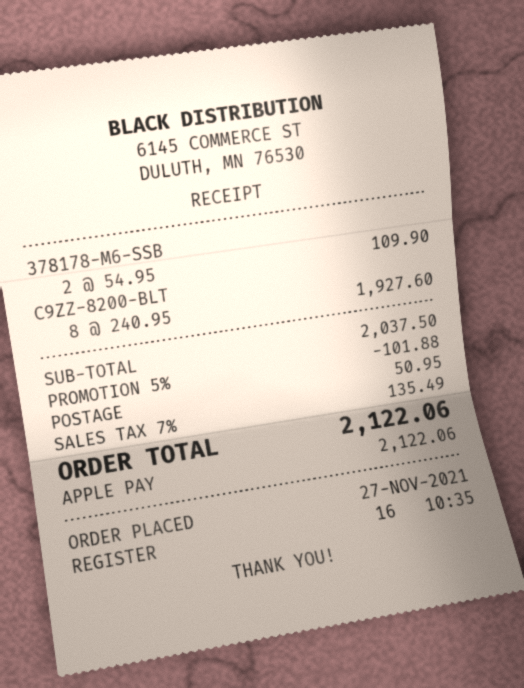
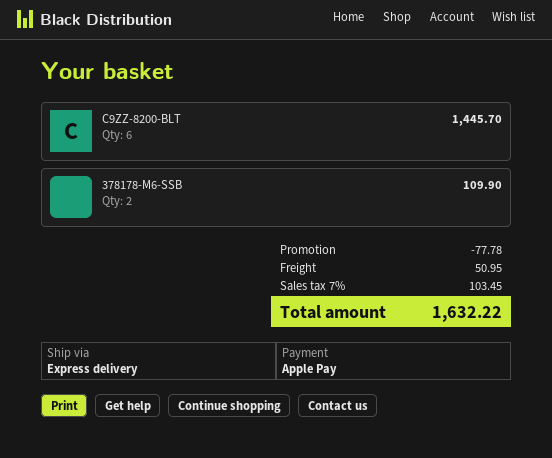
C9ZZ-8200-BLT: 8 for 1927.60 -> 6 for 1445.70
discount: 101.88 -> 77.78
tax: 7% = 135.49 -> 7% = 103.45
total: 2122.06 -> 1632.22

